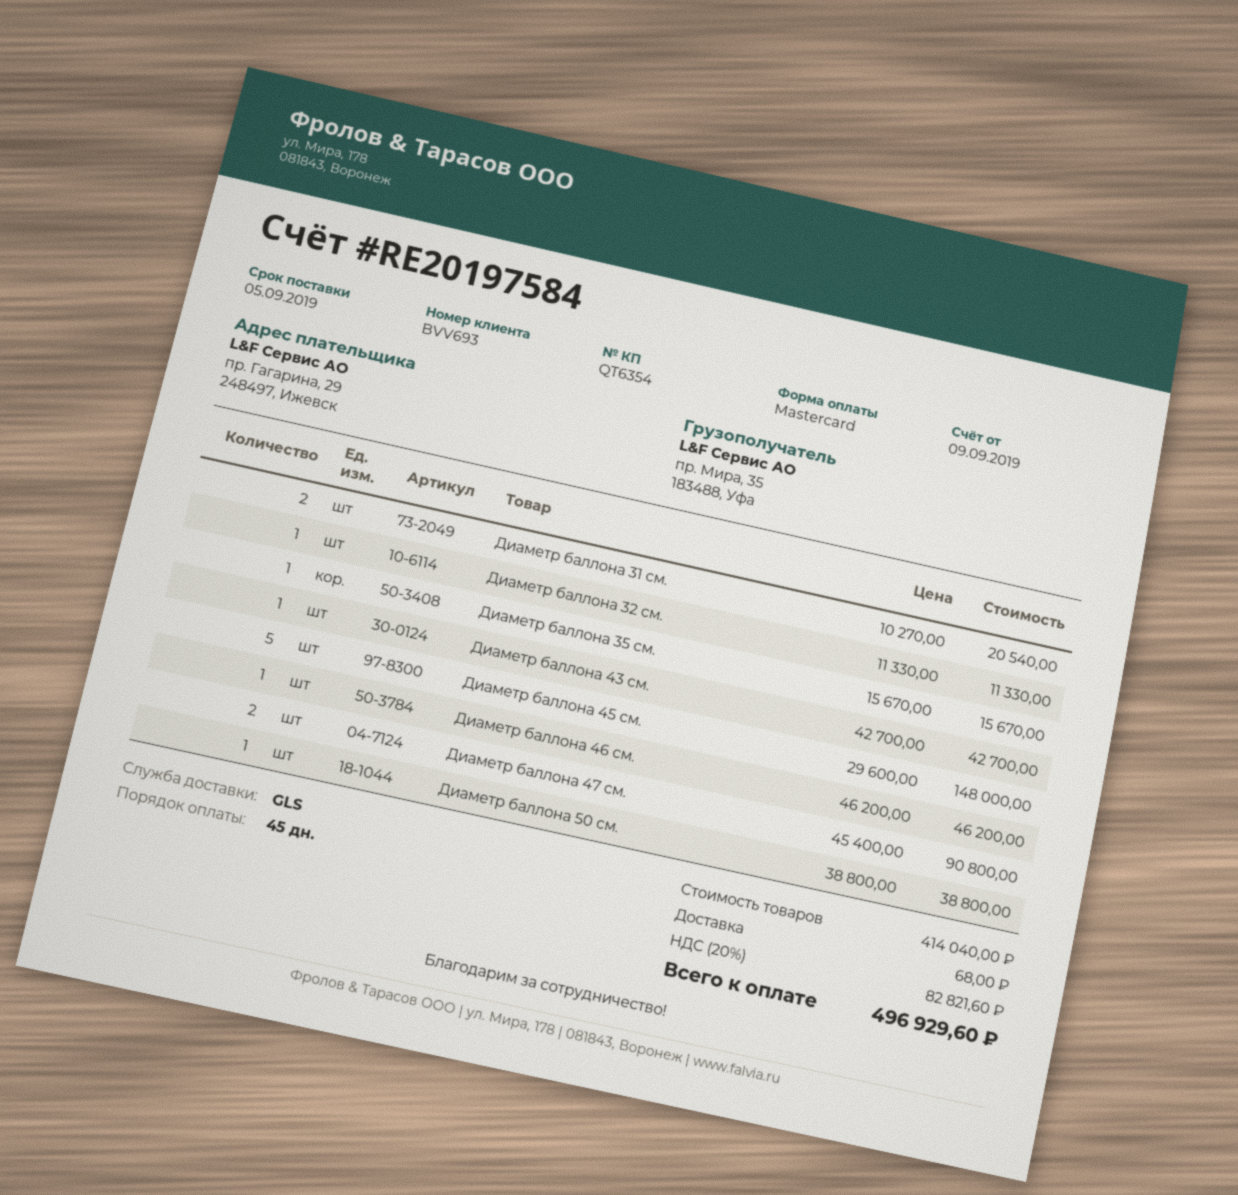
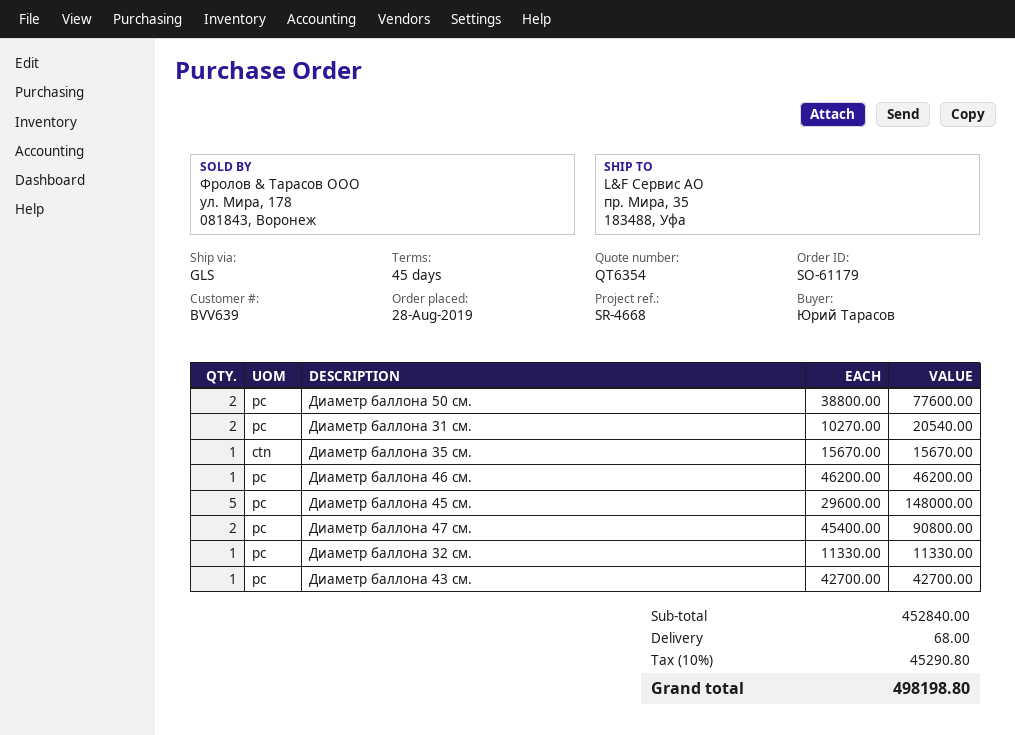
customer number: BVV693 -> BVV639
Диаметр баллона 50 см.: 1 x 38800.00 = 38800.00 -> 2 x 38800.00 = 77600.00
subtotal: 414040.00 -> 452840.00
tax: 20% = 82821.60 -> 10% = 45290.80
total: 496929.60 -> 498198.80

